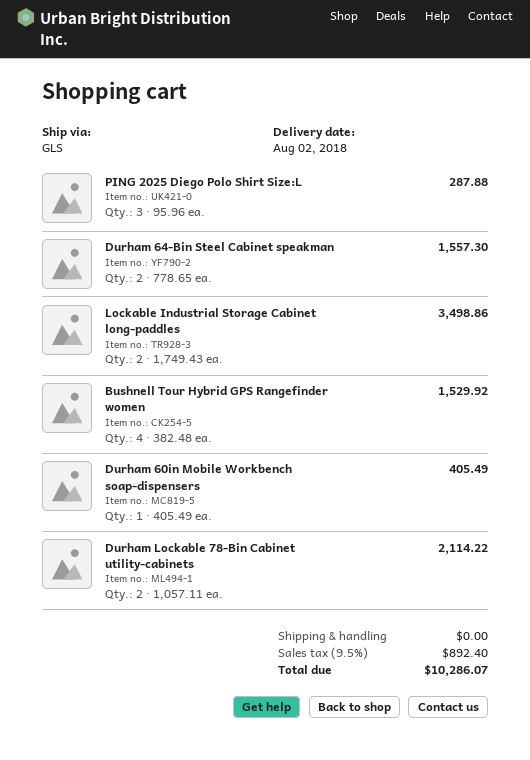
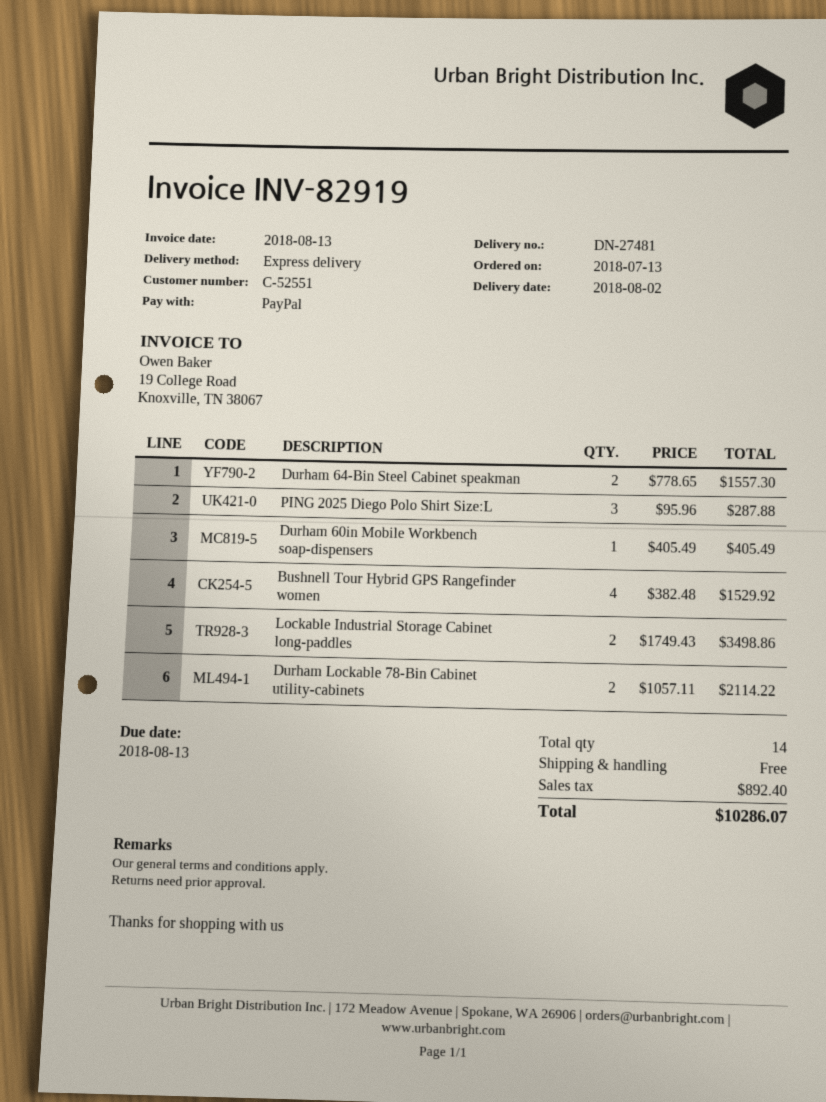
shipping method: GLS -> express

